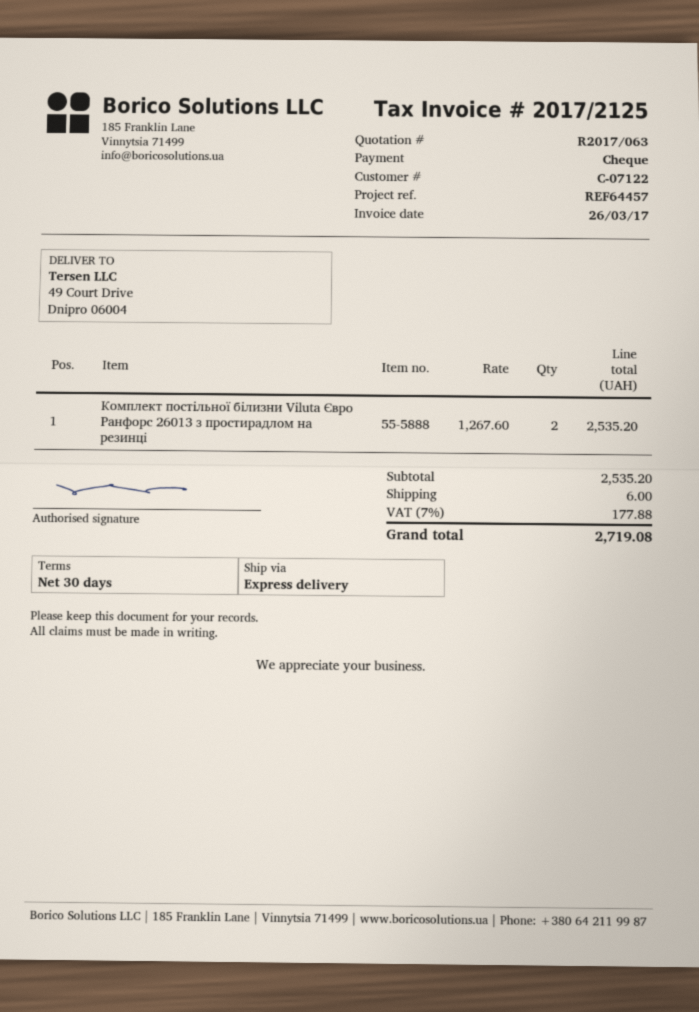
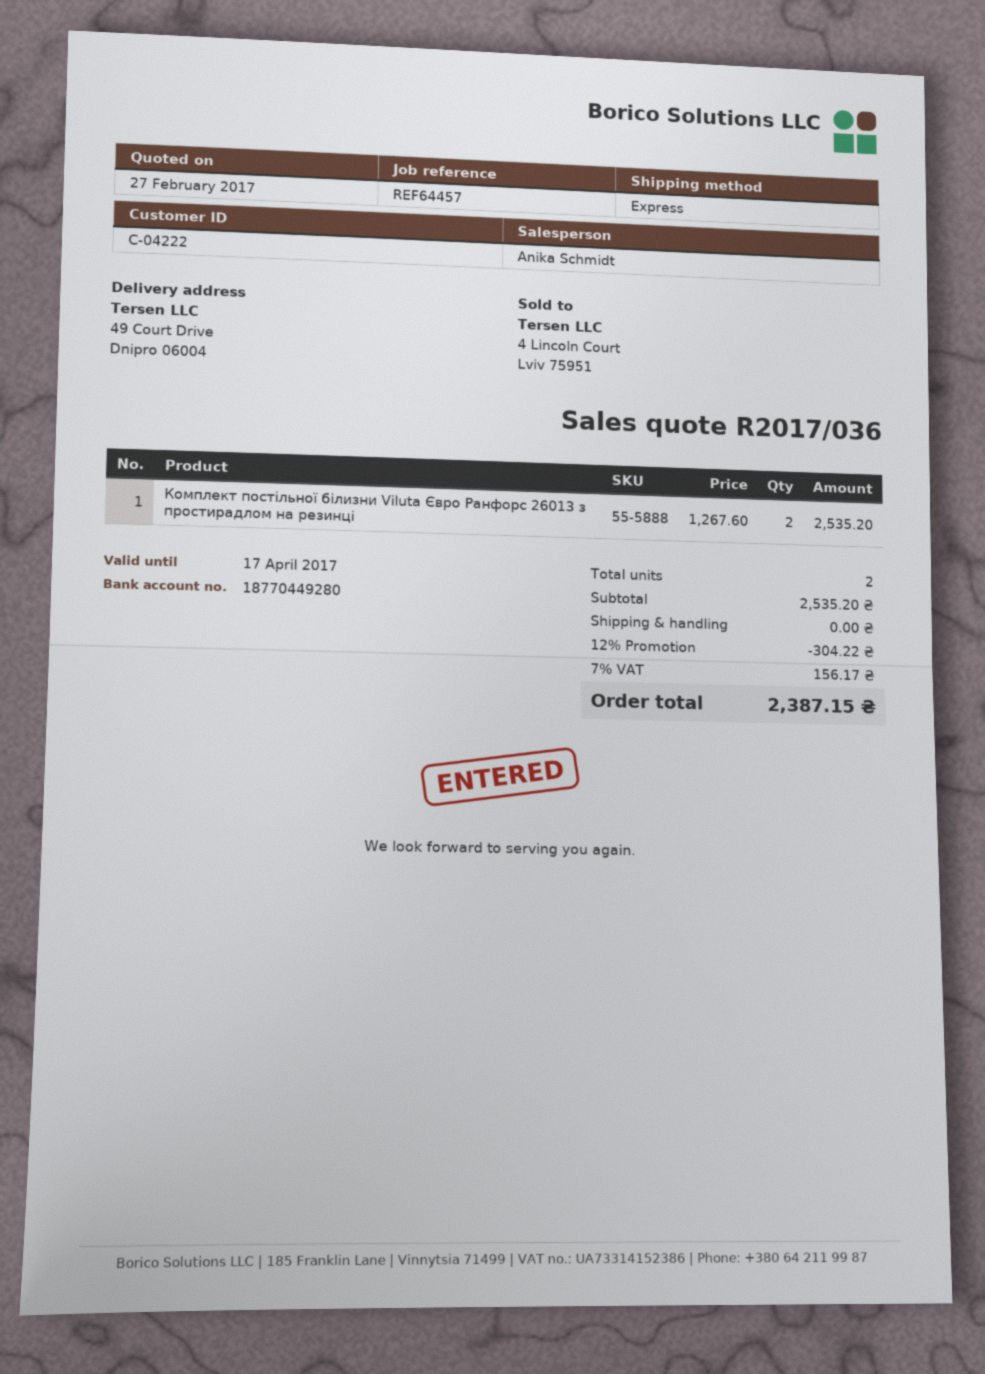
quote number: R2017/063 -> R2017/036
customer number: C-07122 -> C-04222
discount: none -> 12% = 304.22
shipping: 6.00 -> 0.00
tax: 7% = 177.88 -> 7% = 156.17
total: 2719.08 -> 2387.15

